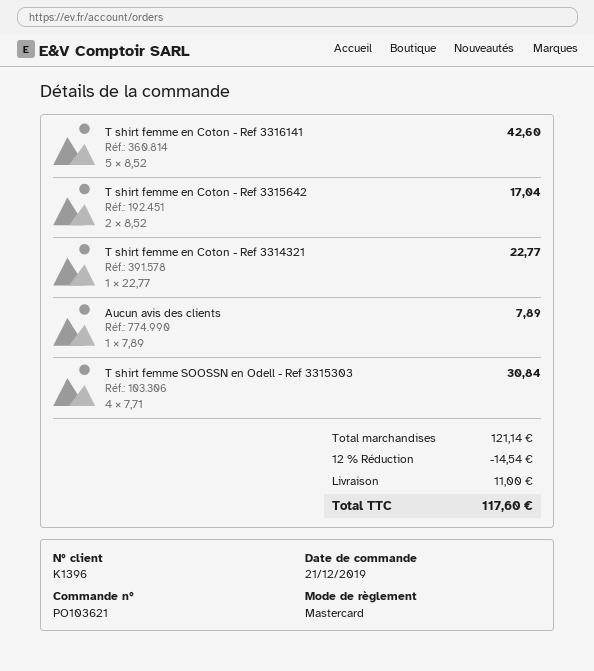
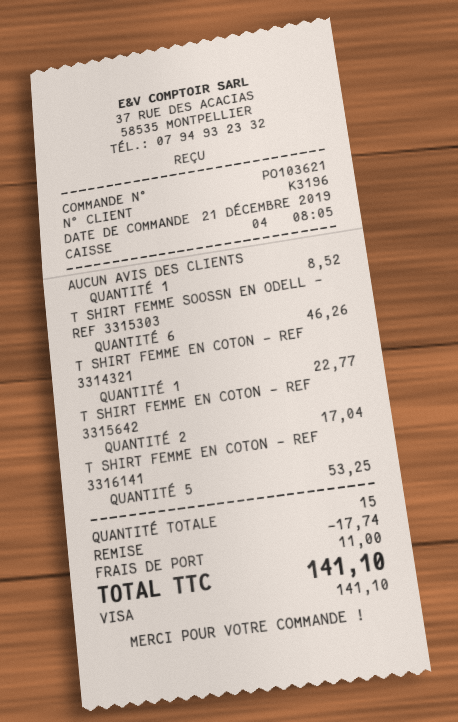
customer number: K1396 -> K3196
payment method: Mastercard -> Visa
T shirt femme en Coton - Ref 3316141: 5 for 42.60 -> 5 for 53.25
Aucun avis des clients: 1 for 7.89 -> 1 for 8.52
T shirt femme SOOSSN en Odell - Ref 3315303: 4 for 30.84 -> 6 for 46.26
discount: 14.54 -> 17.74
total: 117.60 -> 141.10

